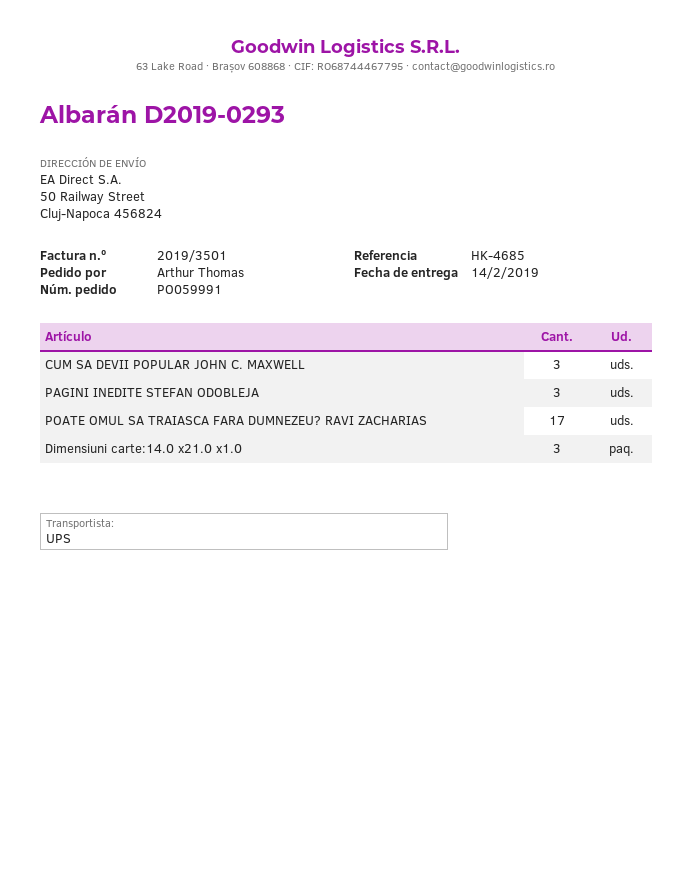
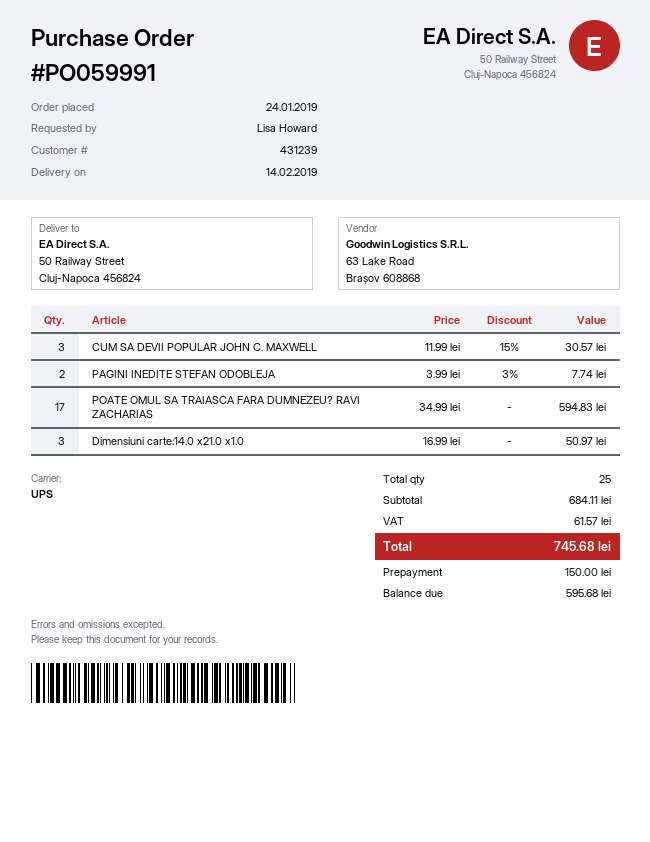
ordered by: Arthur Thomas -> Lisa Howard
PAGINI INEDITE STEFAN ODOBLEJA: 3 -> 2

